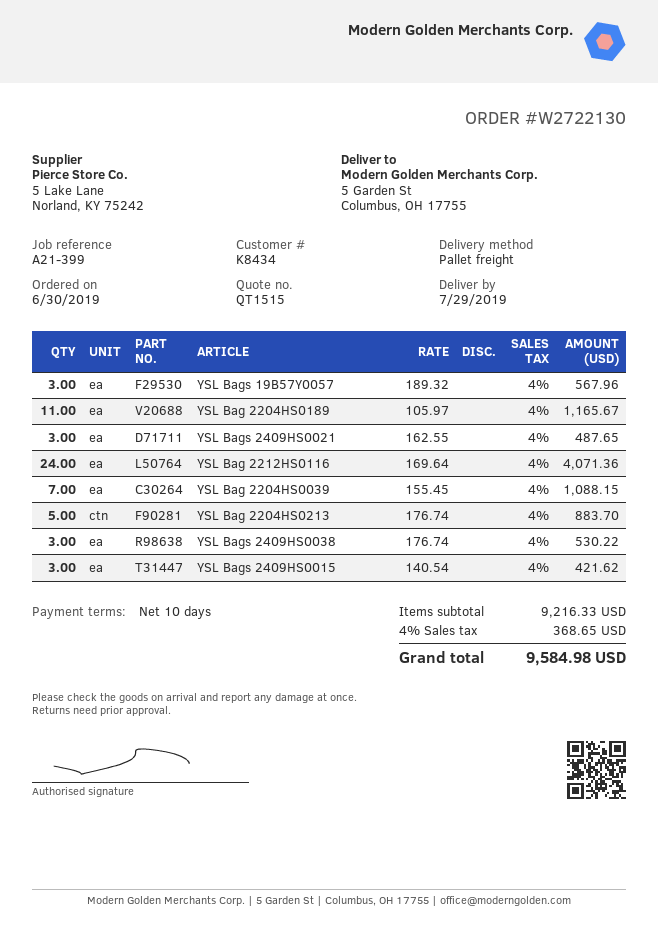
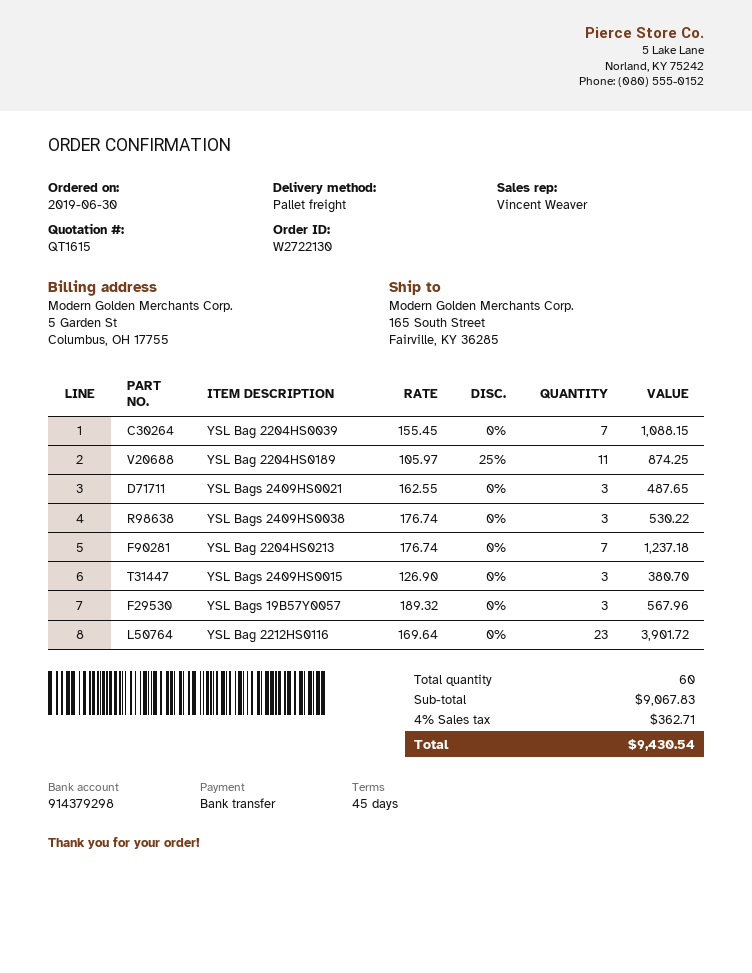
quote number: QT1515 -> QT1615
payment terms: 10 days -> 45 days
ship to: 5 Garden St, Columbus, OH 17755 -> 165 South Street, Fairville, KY 36285
YSL Bag 2204HS0189: 11 x 105.97 = 1165.67 -> 11 x 105.97 - 25% = 874.25
YSL Bag 2212HS0116: 24 x 169.64 = 4071.36 -> 23 x 169.64 = 3901.72
YSL Bag 2204HS0213: 5 x 176.74 = 883.70 -> 7 x 176.74 = 1237.18
YSL Bags 2409HS0015: 3 x 140.54 = 421.62 -> 3 x 126.90 = 380.70
subtotal: 9216.33 -> 9067.83
tax: 4% = 368.65 -> 4% = 362.71
total: 9584.98 -> 9430.54

